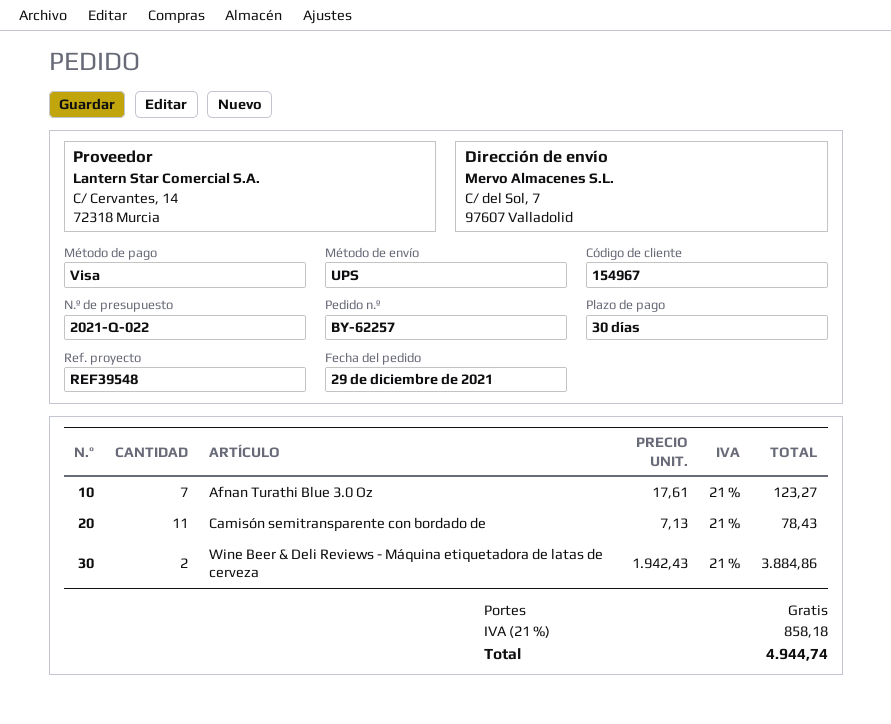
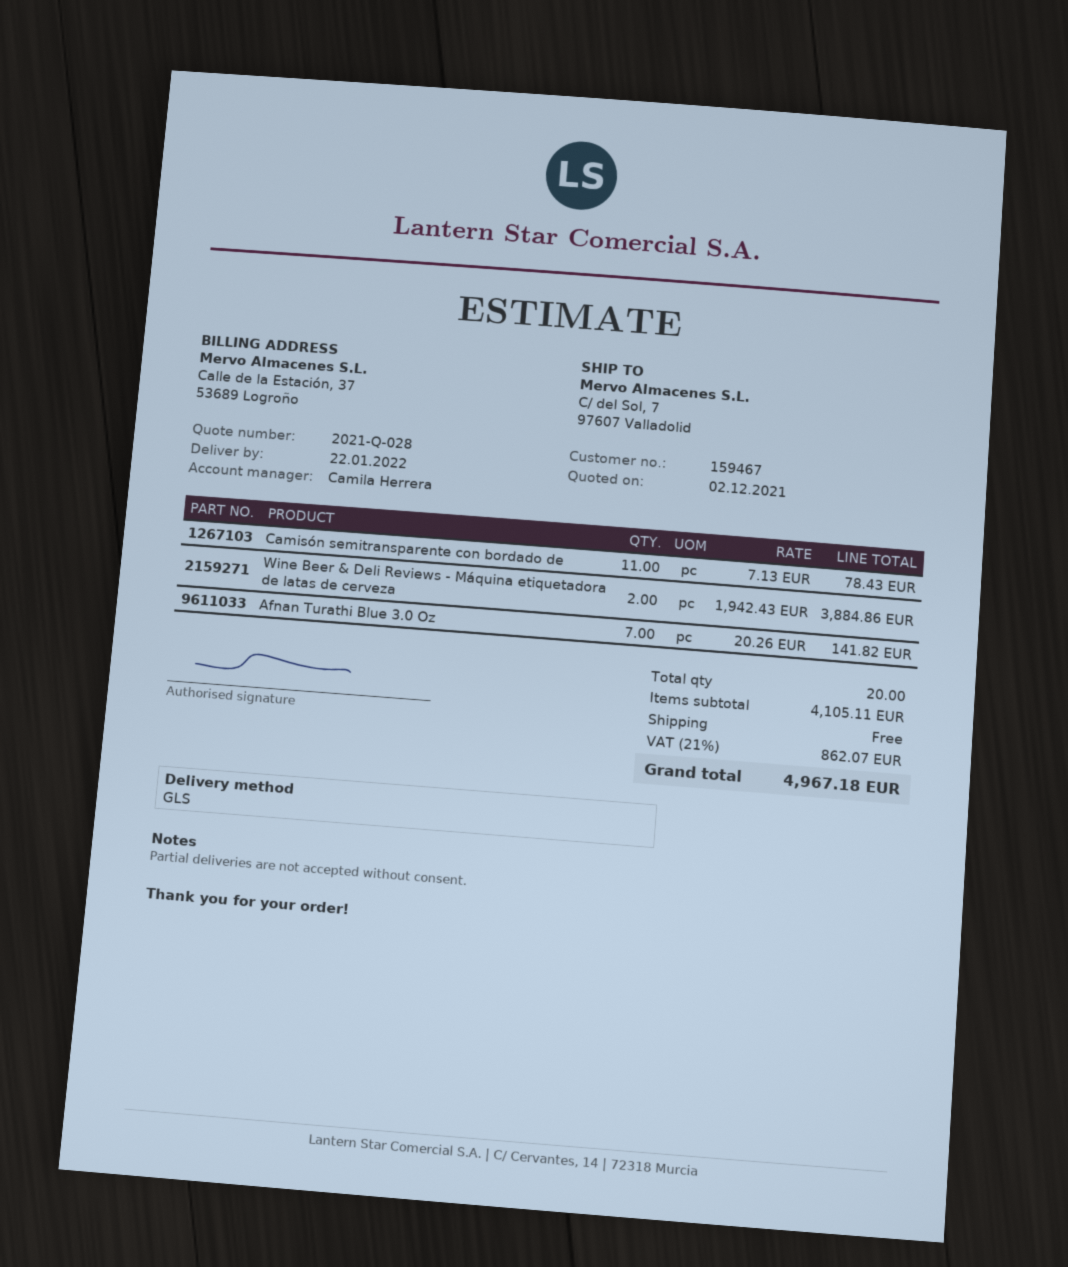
quote number: 2021-Q-022 -> 2021-Q-028
customer number: 154967 -> 159467
shipping method: UPS -> GLS
Afnan Turathi Blue 3.0 Oz: 7 x 17.61 = 123.27 -> 7 x 20.26 = 141.82
tax: 21% = 858.18 -> 21% = 862.07
total: 4944.74 -> 4967.18

